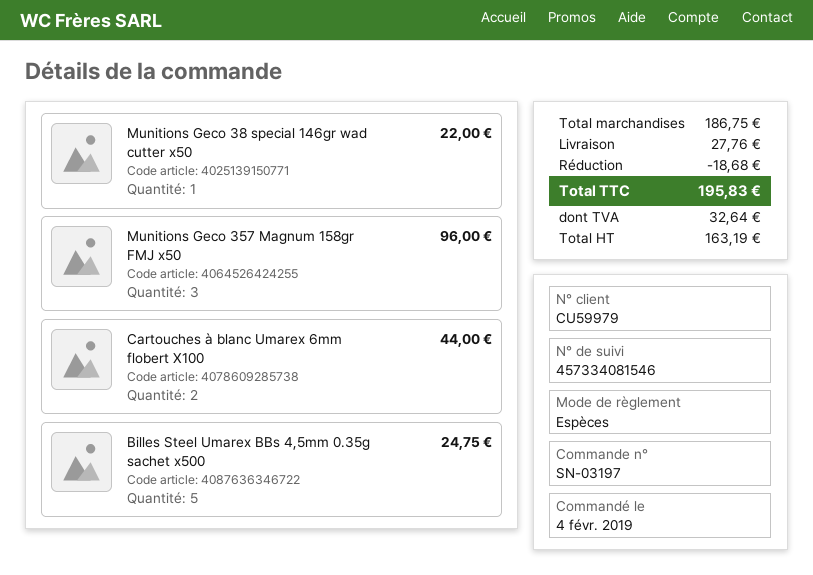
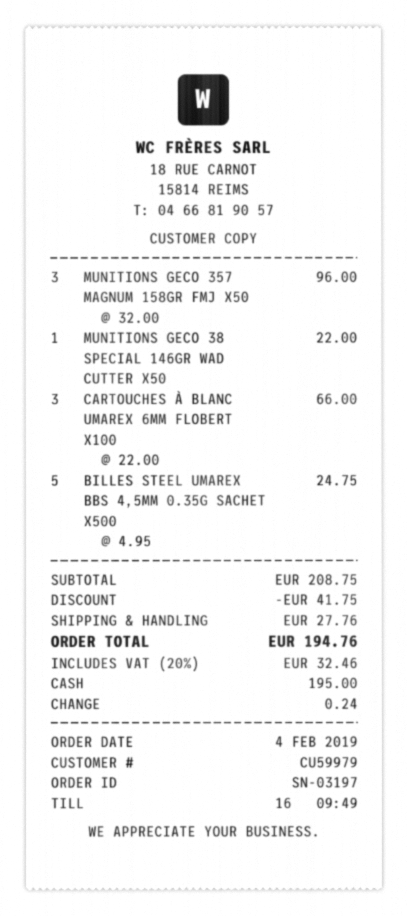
Cartouches à blanc Umarex 6mm flobert X100: 2 for 44.00 -> 3 for 66.00
subtotal: 186.75 -> 208.75
discount: 18.68 -> 41.75
tax: 32.64 -> 32.46
total: 195.83 -> 194.76

